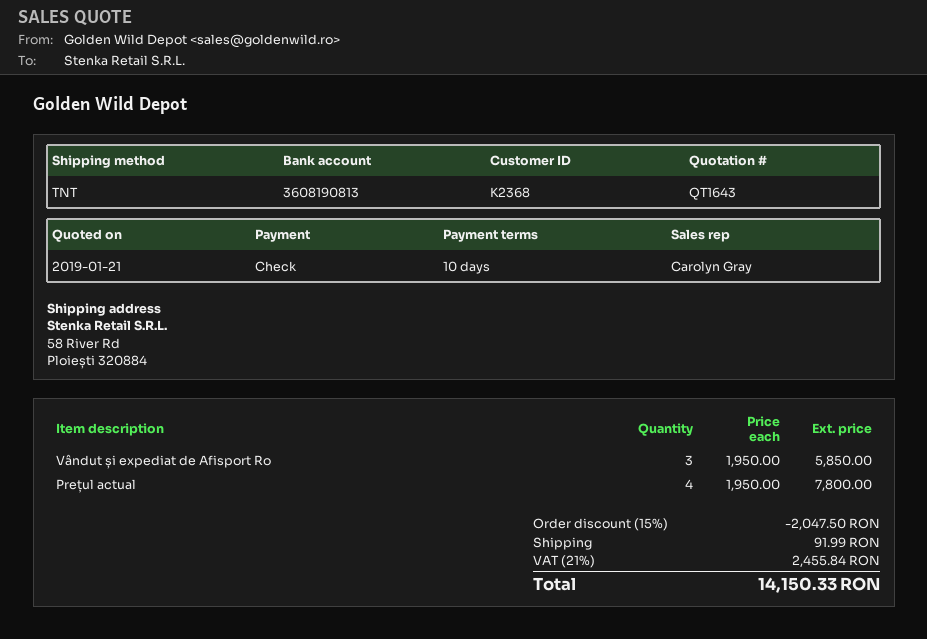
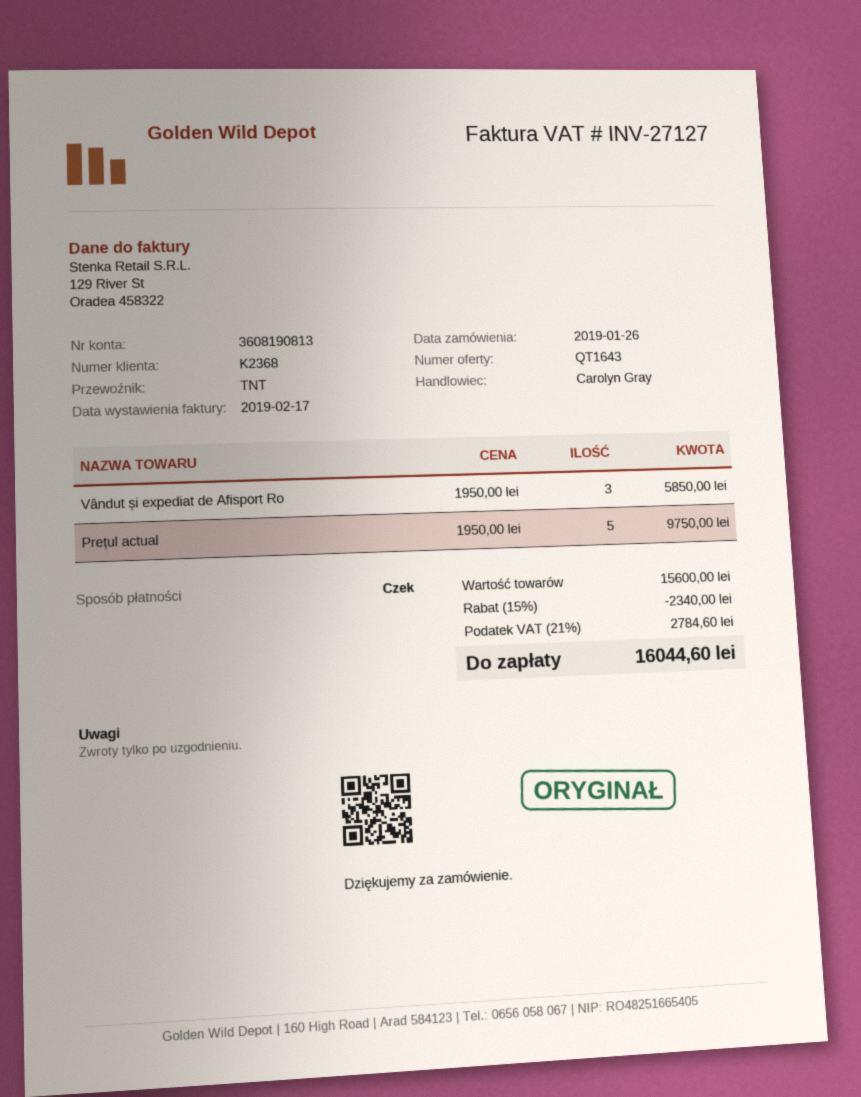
Prețul actual: 4 x 1950.00 = 7800.00 -> 5 x 1950.00 = 9750.00
discount: 15% = 2047.50 -> 15% = 2340.00
shipping: 91.99 -> none
tax: 21% = 2455.84 -> 21% = 2784.60
total: 14150.33 -> 16044.60

